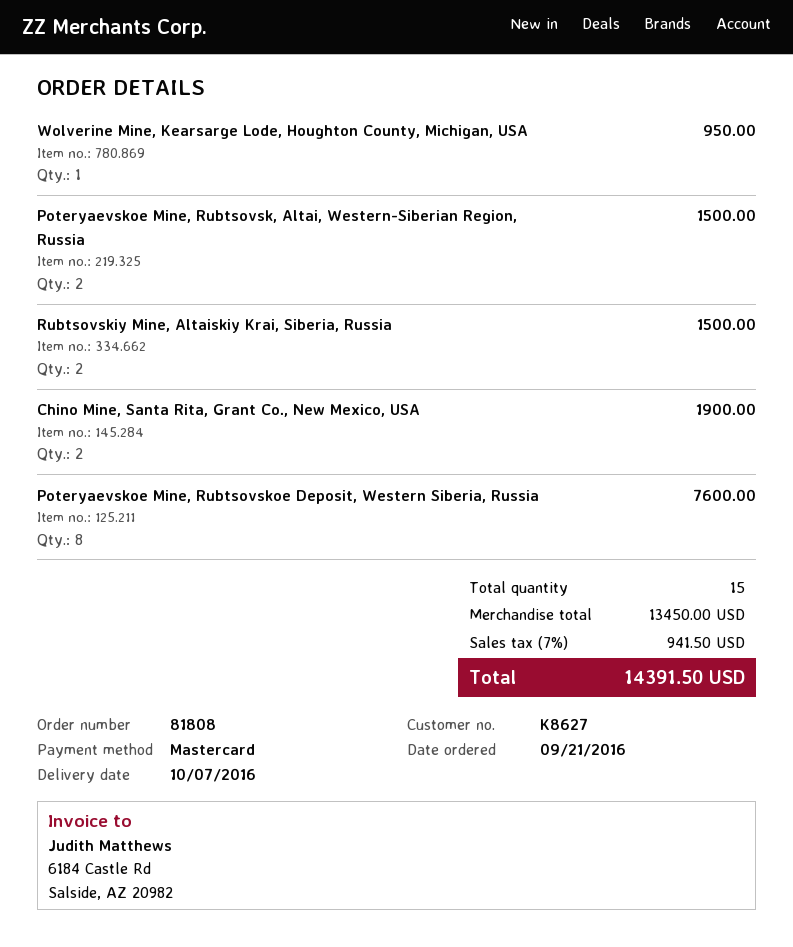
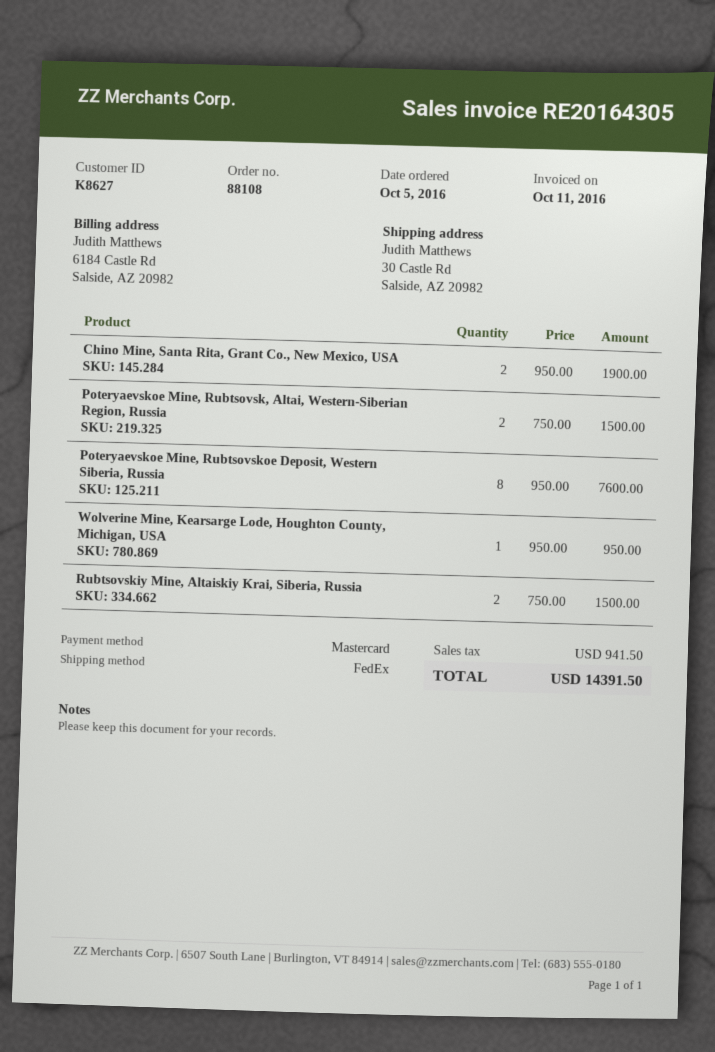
order number: 81808 -> 88108
order date: 2016-09-21 -> 2016-10-05

